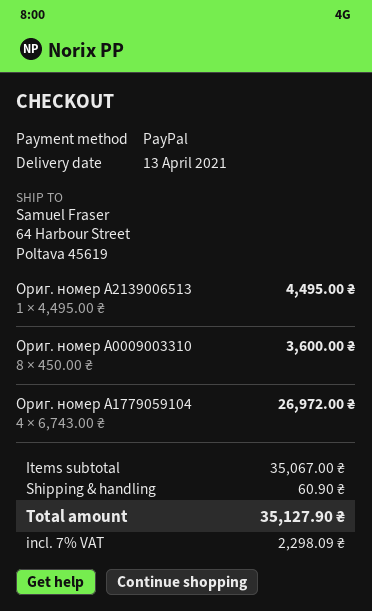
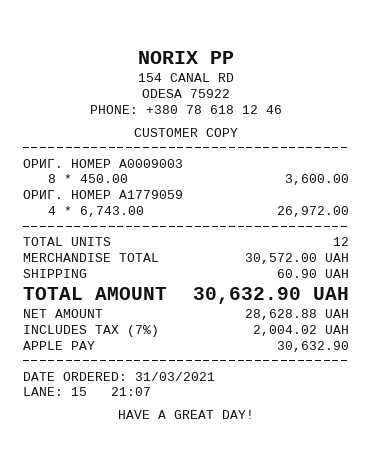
payment method: PayPal -> Apple Pay
Ориг. номер A2139006513: 1 x 4495.00 = 4495.00 -> none
subtotal: 35067.00 -> 30572.00
tax: 7% = 2298.09 -> 7% = 2004.02
total: 35127.90 -> 30632.90

